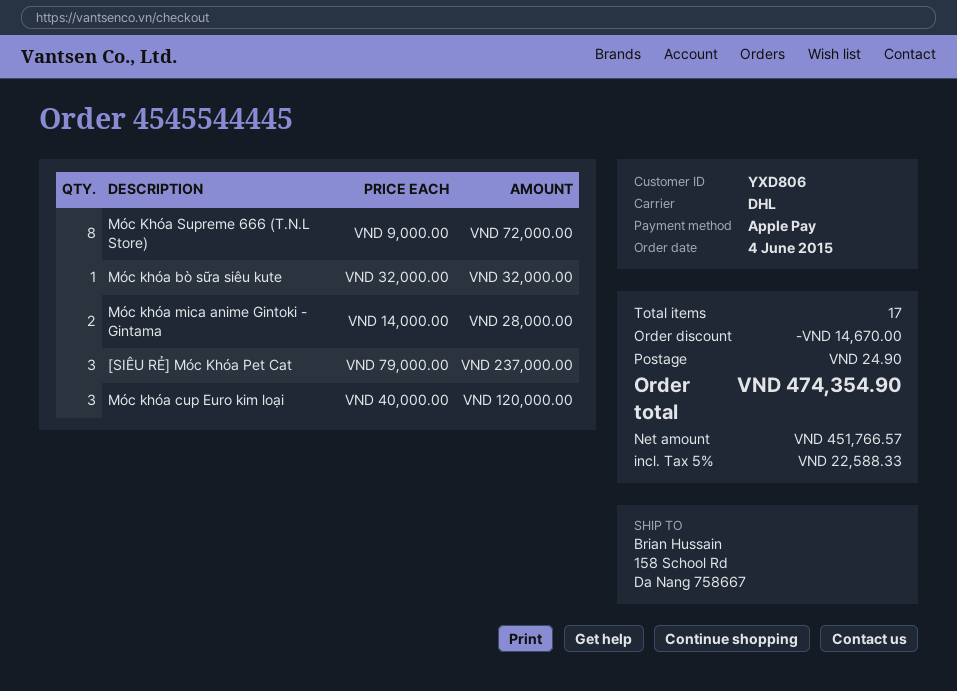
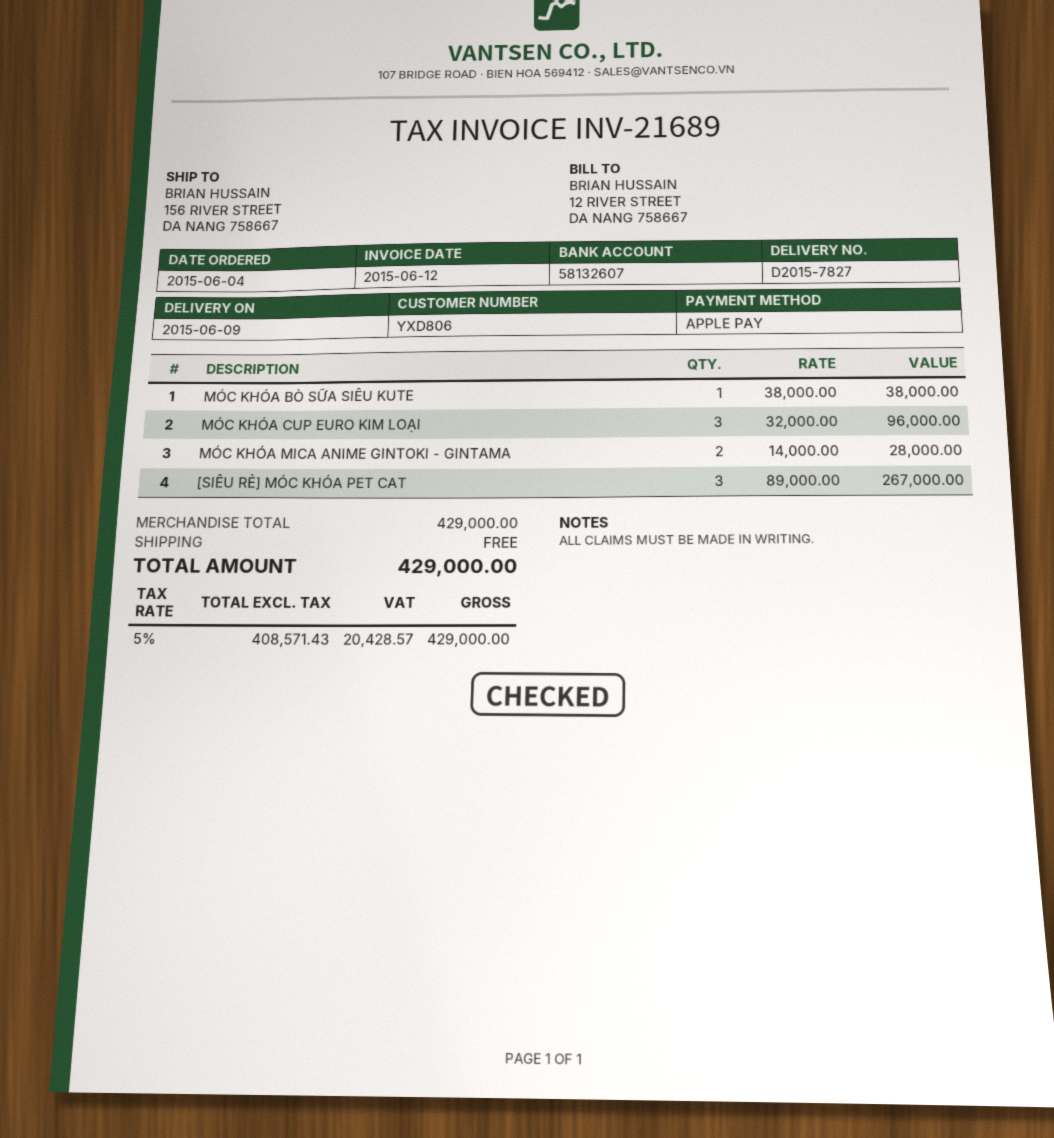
ship to: 158 School Rd, Da Nang 758667 -> 156 RIVER STREET, DA NANG 758667
Móc Khóa Supreme 666 (T.N.L Store): 8 x 9000.00 = 72000.00 -> none
Móc khóa bò sữa siêu kute: 1 x 32000.00 = 32000.00 -> 1 x 38000.00 = 38000.00
[SIÊU RẺ] Móc Khóa Pet Cat: 3 x 79000.00 = 237000.00 -> 3 x 89000.00 = 267000.00
Móc khóa cup Euro kim loại: 3 x 40000.00 = 120000.00 -> 3 x 32000.00 = 96000.00
discount: 14670.00 -> none
shipping: 24.90 -> 0.00
net: 451766.57 -> 408571.43
tax: 5% = 22588.33 -> 5% = 20428.57
total: 474354.90 -> 429000.00

